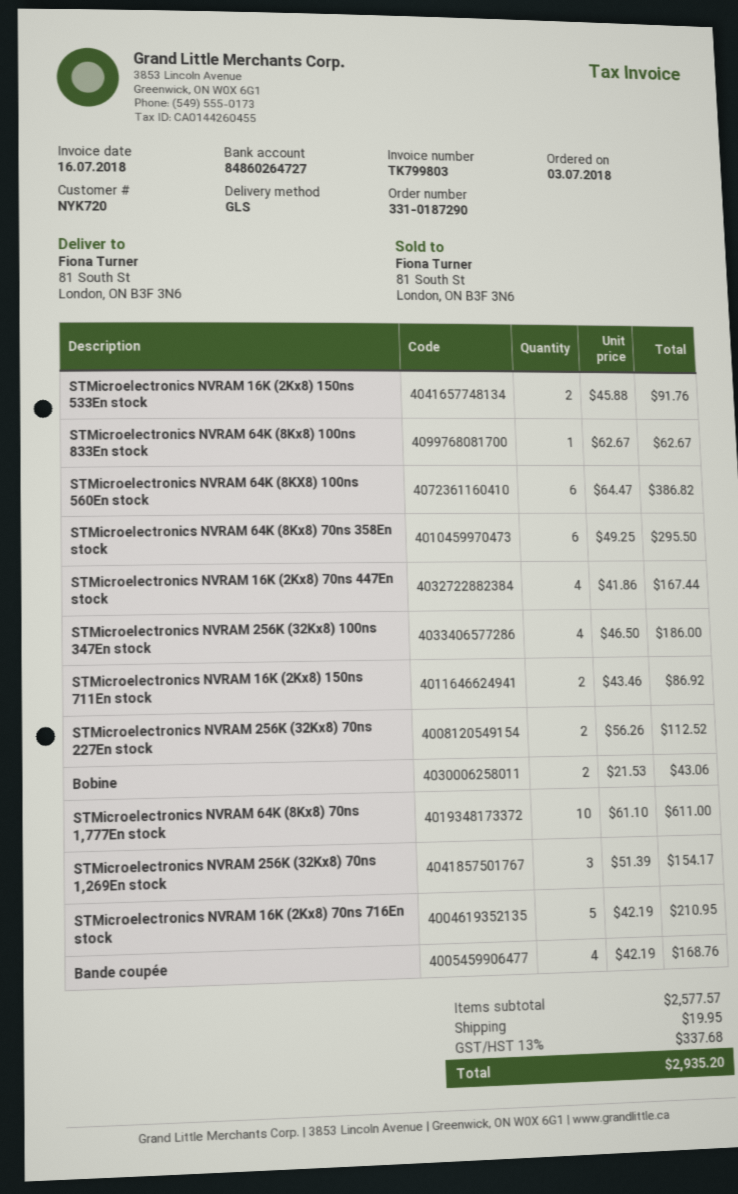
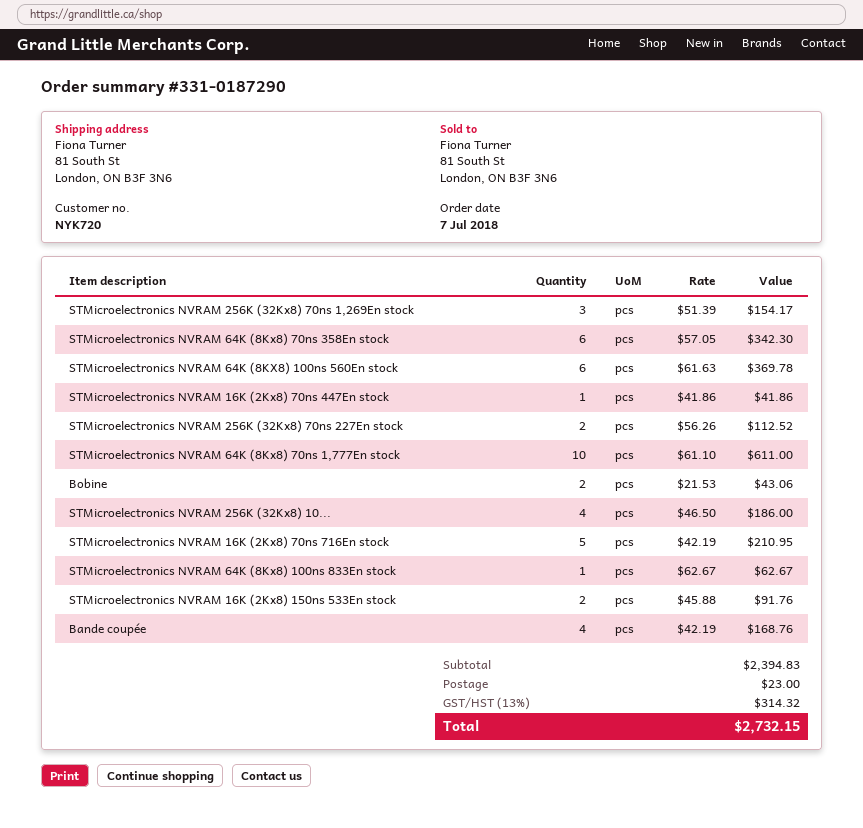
order date: 2018-07-03 -> 2018-07-07
STMicroelectronics NVRAM 64K (8KX8) 100ns 560En stock: 6 x 64.47 = 386.82 -> 6 x 61.63 = 369.78
STMicroelectronics NVRAM 64K (8Kx8) 70ns 358En stock: 6 x 49.25 = 295.50 -> 6 x 57.05 = 342.30
STMicroelectronics NVRAM 16K (2Kx8) 70ns 447En stock: 4 x 41.86 = 167.44 -> 1 x 41.86 = 41.86
STMicroelectronics NVRAM 16K (2Kx8) 150ns 711En stock: 2 x 43.46 = 86.92 -> none
subtotal: 2577.57 -> 2394.83
shipping: 19.95 -> 23.00
tax: 13% = 337.68 -> 13% = 314.32
total: 2935.20 -> 2732.15

